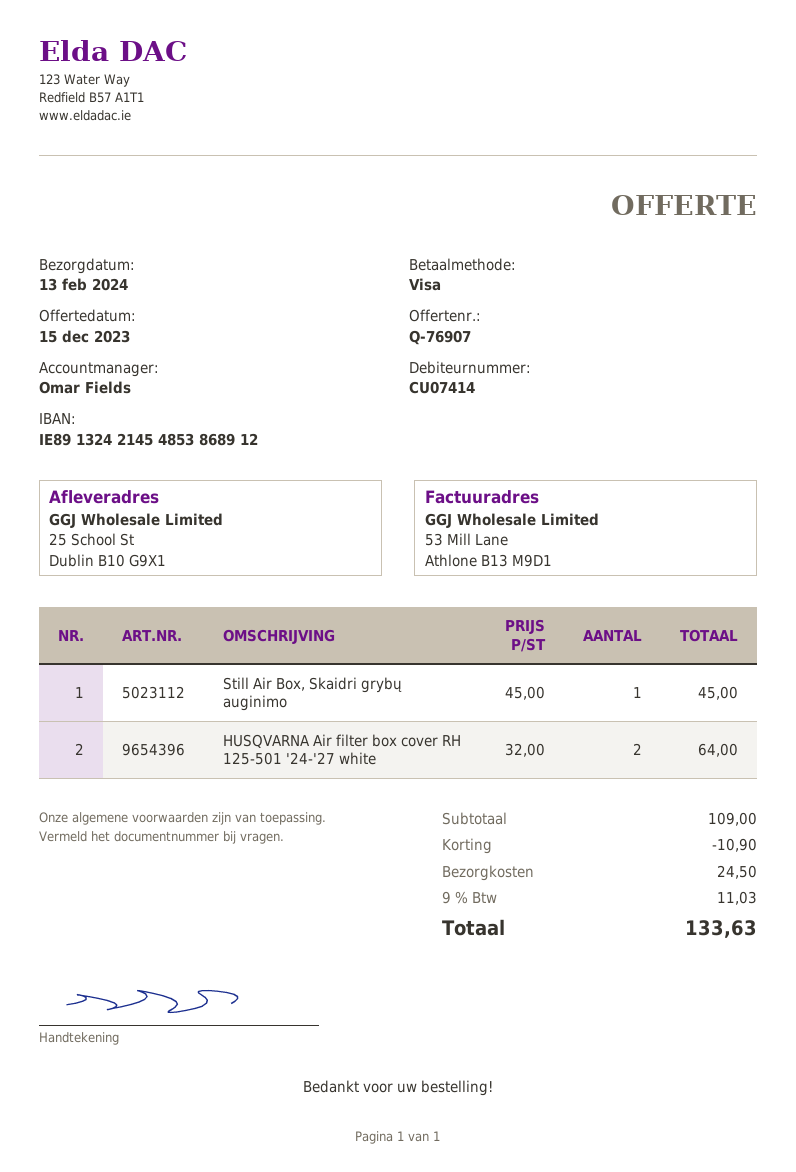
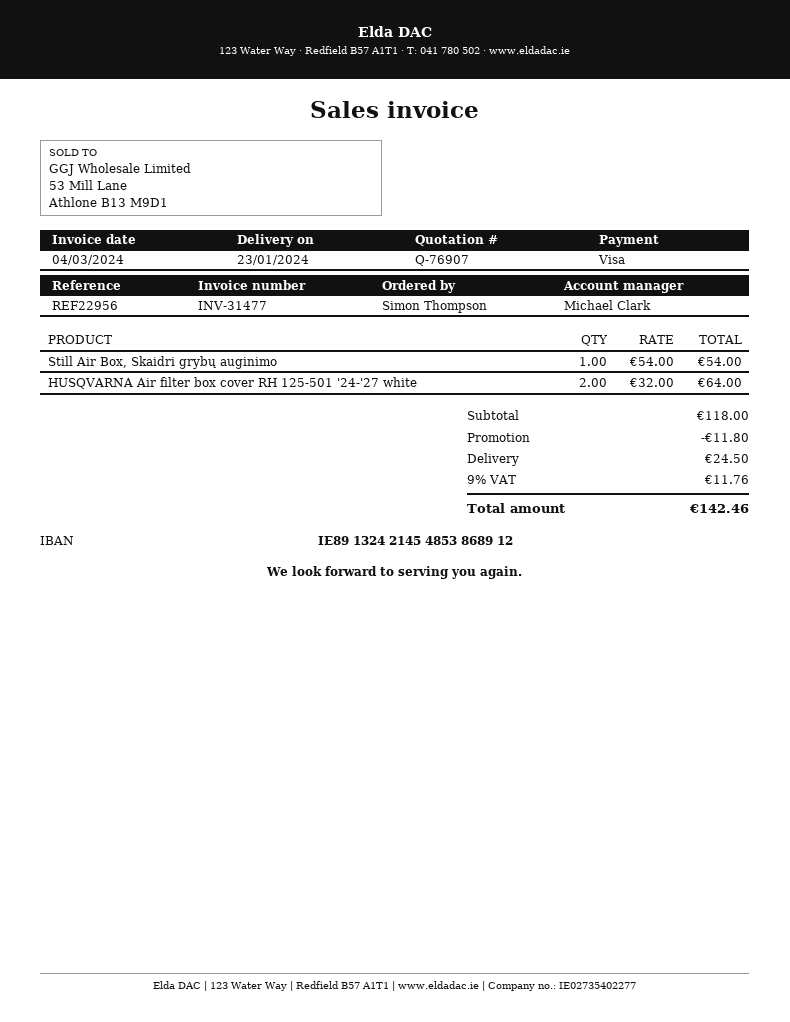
delivery date: 2024-02-13 -> 2024-01-23
sales rep: Omar Fields -> Michael Clark
Still Air Box, Skaidri grybų auginimo: 1 x 45.00 = 45.00 -> 1 x 54.00 = 54.00
subtotal: 109.00 -> 118.00
discount: 10.90 -> 11.80
tax: 9% = 11.03 -> 9% = 11.76
total: 133.63 -> 142.46

